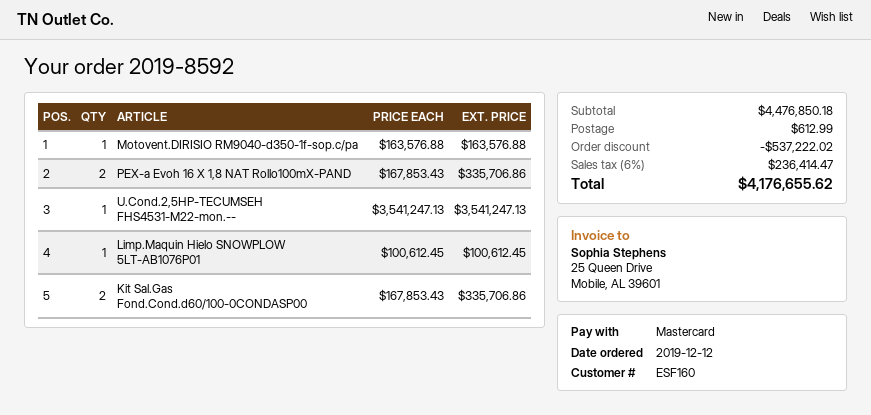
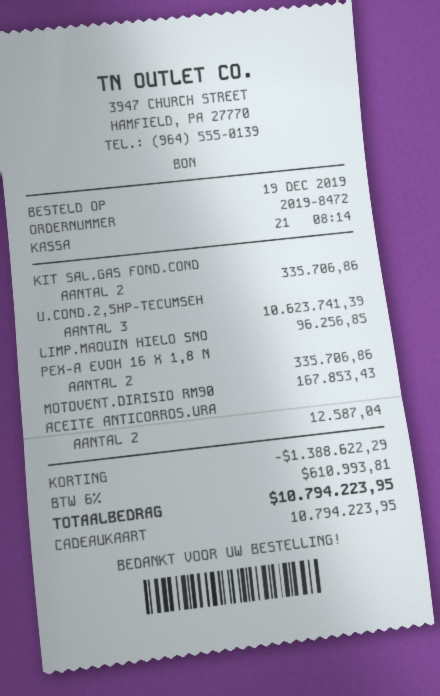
order number: 2019-8592 -> 2019-8472
order date: 2019-12-12 -> 2019-12-19
payment method: Mastercard -> gift card
Motovent.DIRISIO RM9040-d350-1f-sop.c/pa: 1 for 163576.88 -> 1 for 167853.43
U.Cond.2,5HP-TECUMSEH FHS4531-M22-mon.--: 1 for 3541247.13 -> 3 for 10623741.39
Limp.Maquin Hielo SNOWPLOW 5LT-AB1076P01: 1 for 100612.45 -> 1 for 96256.85
ACEITE ANTICORROS.URA: none -> 2 for 12587.04
discount: 537222.02 -> 1388622.29
shipping: 612.99 -> none
tax: 6% = 236414.47 -> 6% = 610993.81
total: 4176655.62 -> 10794223.95

